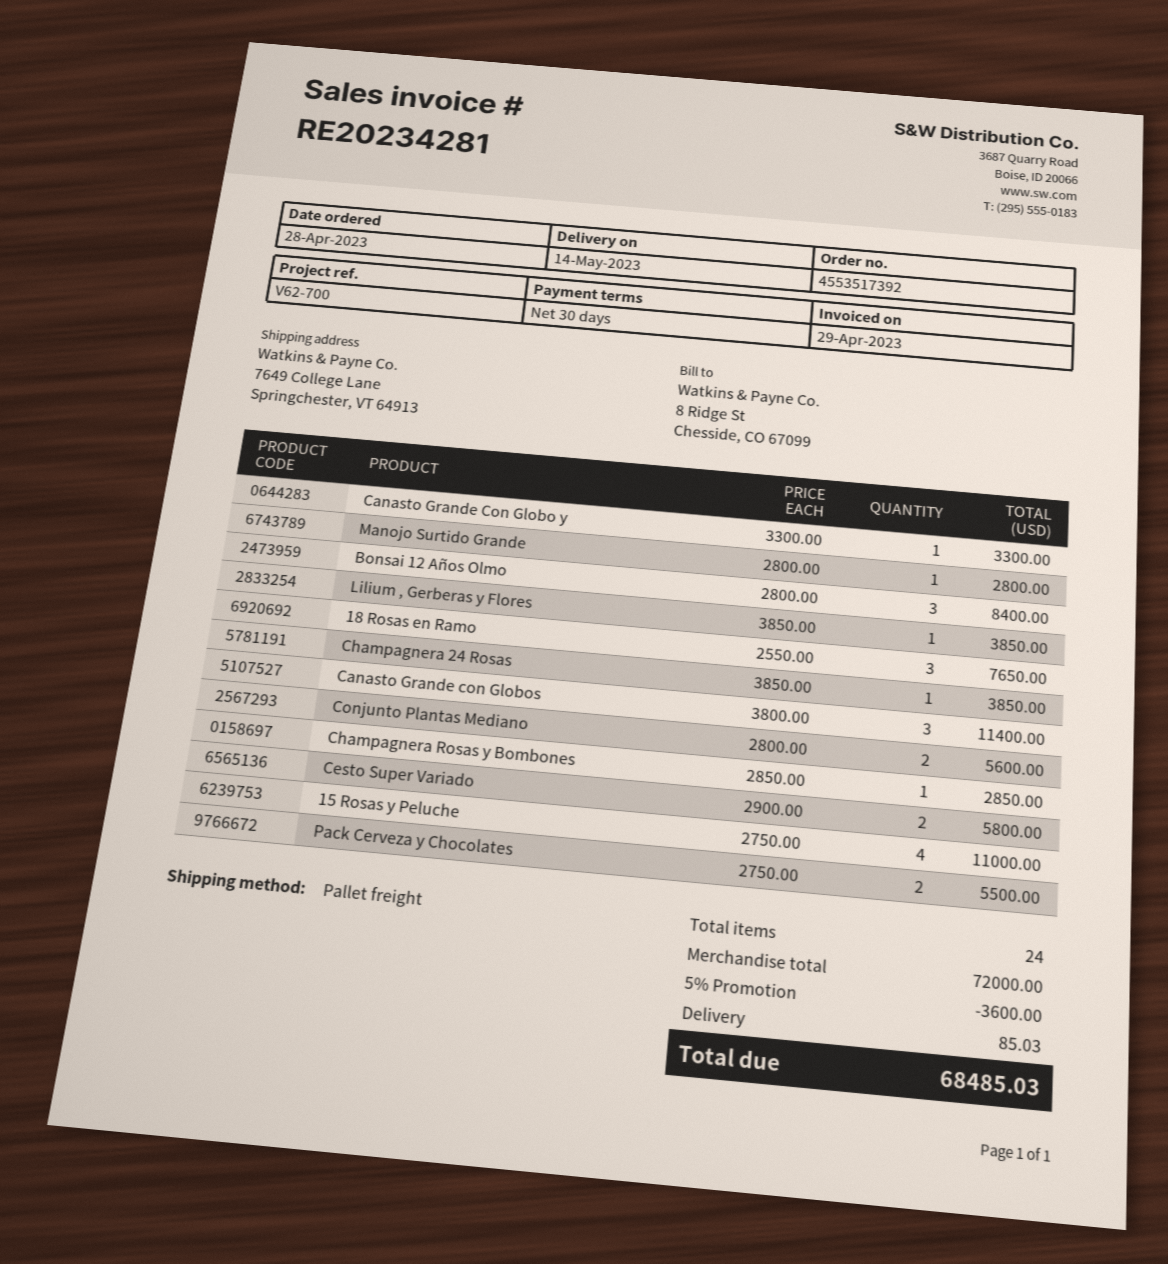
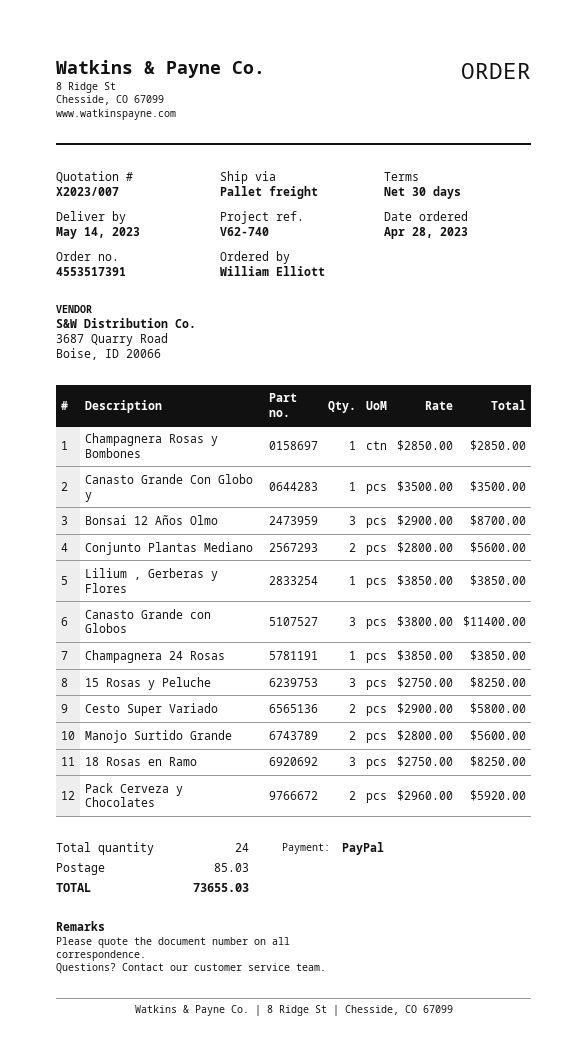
order number: 4553517392 -> 4553517391
reference: V62-700 -> V62-740
Canasto Grande Con Globo y: 1 x 3300.00 = 3300.00 -> 1 x 3500.00 = 3500.00
Manojo Surtido Grande: 1 x 2800.00 = 2800.00 -> 2 x 2800.00 = 5600.00
Bonsai 12 Años Olmo: 3 x 2800.00 = 8400.00 -> 3 x 2900.00 = 8700.00
18 Rosas en Ramo: 3 x 2550.00 = 7650.00 -> 3 x 2750.00 = 8250.00
15 Rosas y Peluche: 4 x 2750.00 = 11000.00 -> 3 x 2750.00 = 8250.00
Pack Cerveza y Chocolates: 2 x 2750.00 = 5500.00 -> 2 x 2960.00 = 5920.00
discount: 5% = 3600.00 -> none
total: 68485.03 -> 73655.03

